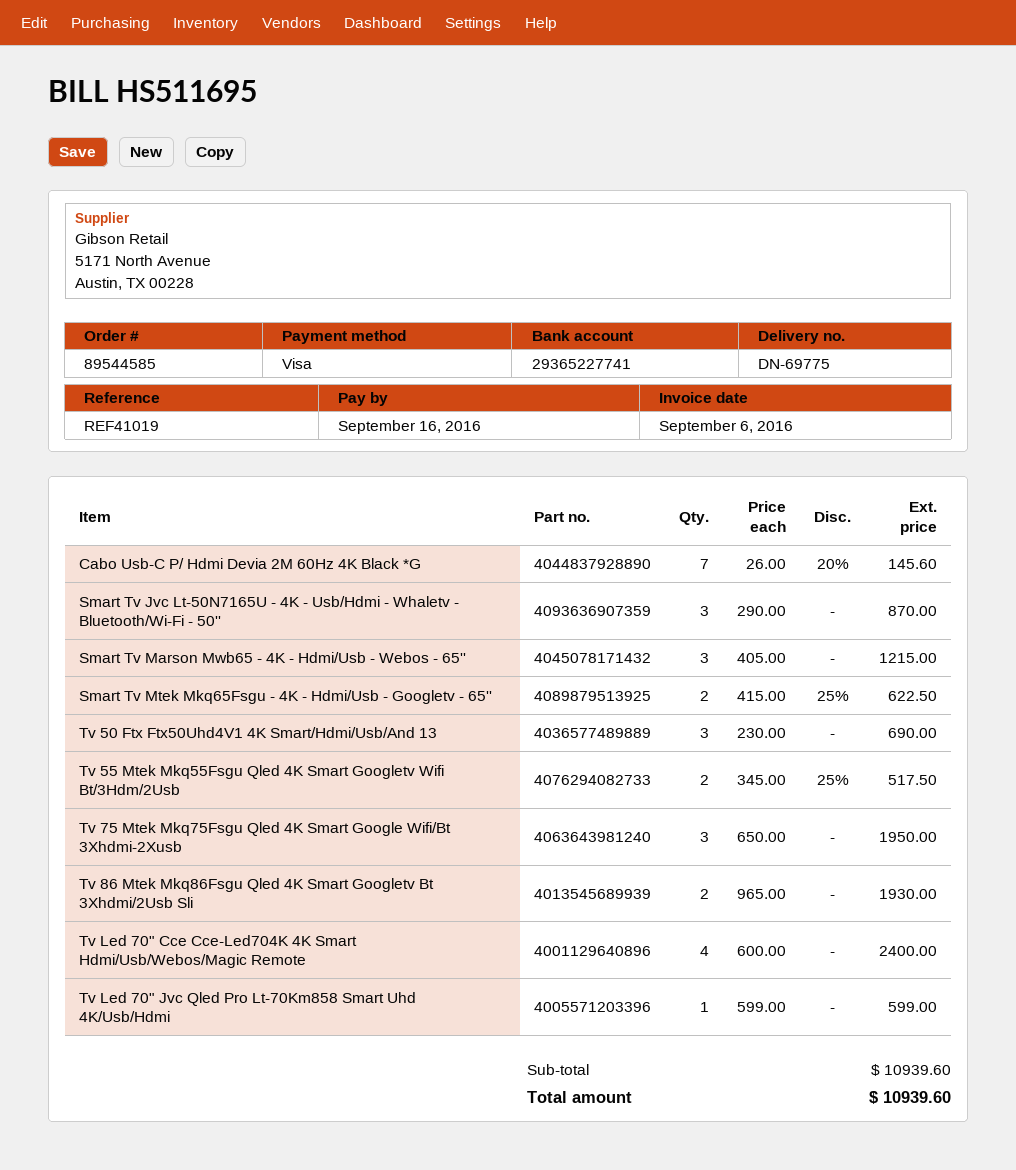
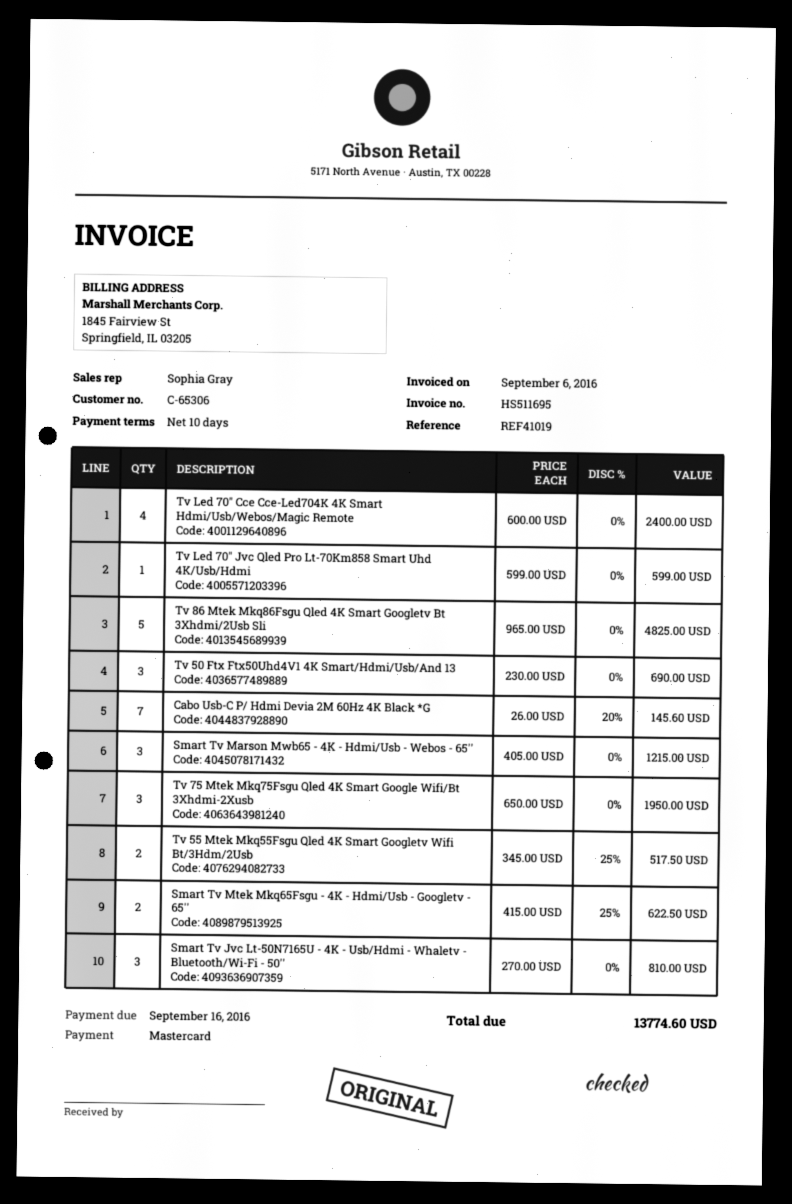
payment method: Visa -> Mastercard
Smart Tv Jvc Lt-50N7165U - 4K - Usb/Hdmi - Whaletv - Bluetooth/Wi-Fi - 50'': 3 x 290.00 = 870.00 -> 3 x 270.00 = 810.00
Tv 86 Mtek Mkq86Fsgu Qled 4K Smart Googletv Bt 3Xhdmi/2Usb Sli: 2 x 965.00 = 1930.00 -> 5 x 965.00 = 4825.00
total: 10939.60 -> 13774.60

